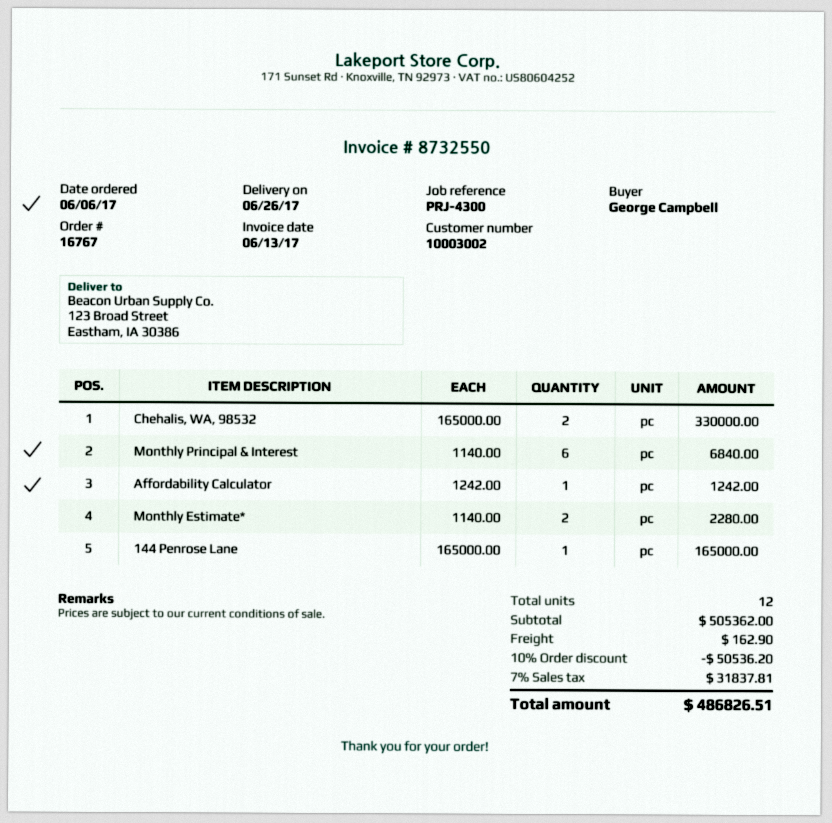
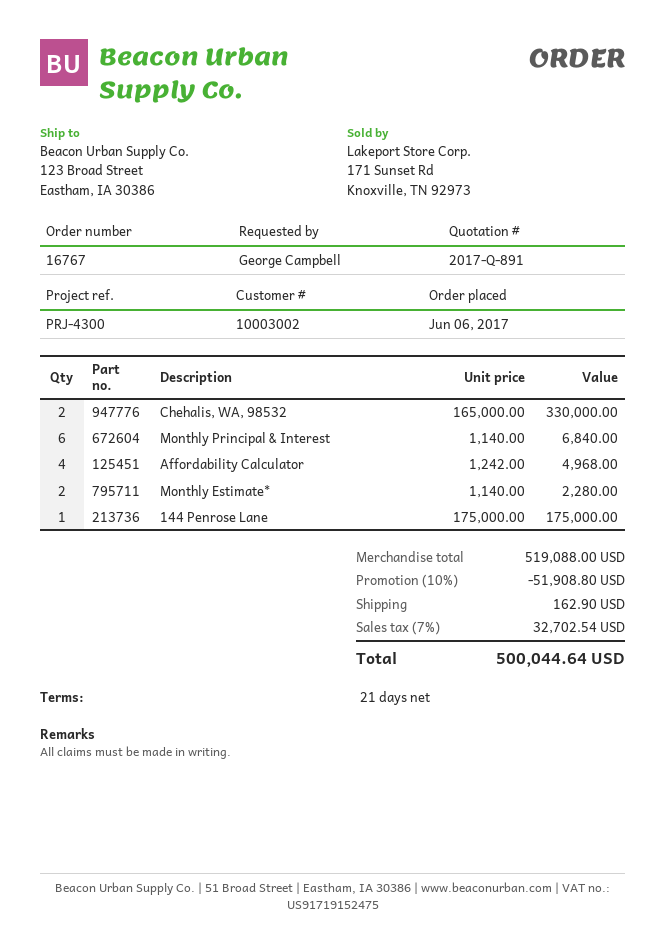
Affordability Calculator: 1 x 1242.00 = 1242.00 -> 4 x 1242.00 = 4968.00
144 Penrose Lane: 1 x 165000.00 = 165000.00 -> 1 x 175000.00 = 175000.00
subtotal: 505362.00 -> 519088.00
discount: 10% = 50536.20 -> 10% = 51908.80
tax: 7% = 31837.81 -> 7% = 32702.54
total: 486826.51 -> 500044.64

